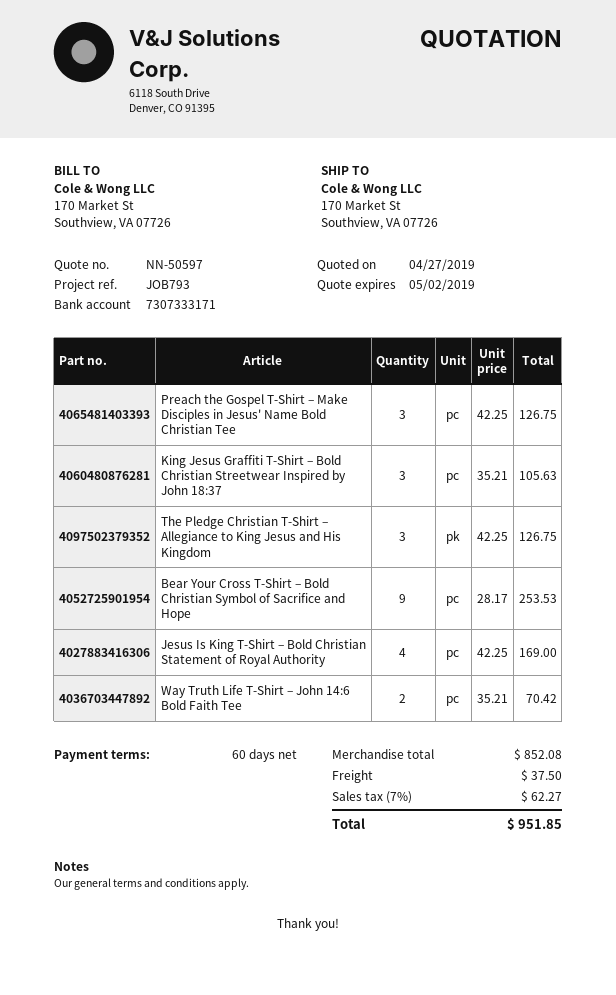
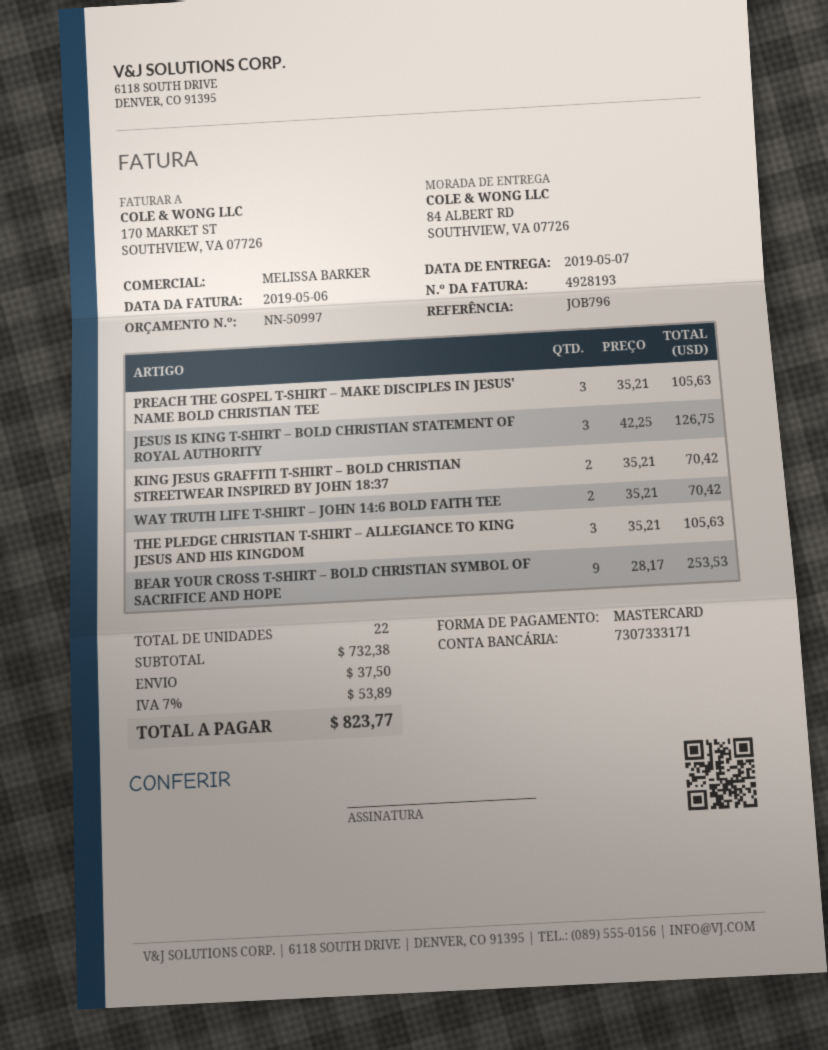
quote number: NN-50597 -> NN-50997
reference: JOB793 -> JOB796
ship to: 170 Market St, Southview, VA 07726 -> 84 ALBERT RD, SOUTHVIEW, VA 07726
Preach the Gospel T-Shirt – Make Disciples in Jesus' Name Bold Christian Tee: 3 x 42.25 = 126.75 -> 3 x 35.21 = 105.63
King Jesus Graffiti T-Shirt – Bold Christian Streetwear Inspired by John 18:37: 3 x 35.21 = 105.63 -> 2 x 35.21 = 70.42
The Pledge Christian T-Shirt – Allegiance to King Jesus and His Kingdom: 3 x 42.25 = 126.75 -> 3 x 35.21 = 105.63
Jesus Is King T-Shirt – Bold Christian Statement of Royal Authority: 4 x 42.25 = 169.00 -> 3 x 42.25 = 126.75
subtotal: 852.08 -> 732.38
tax: 7% = 62.27 -> 7% = 53.89
total: 951.85 -> 823.77

